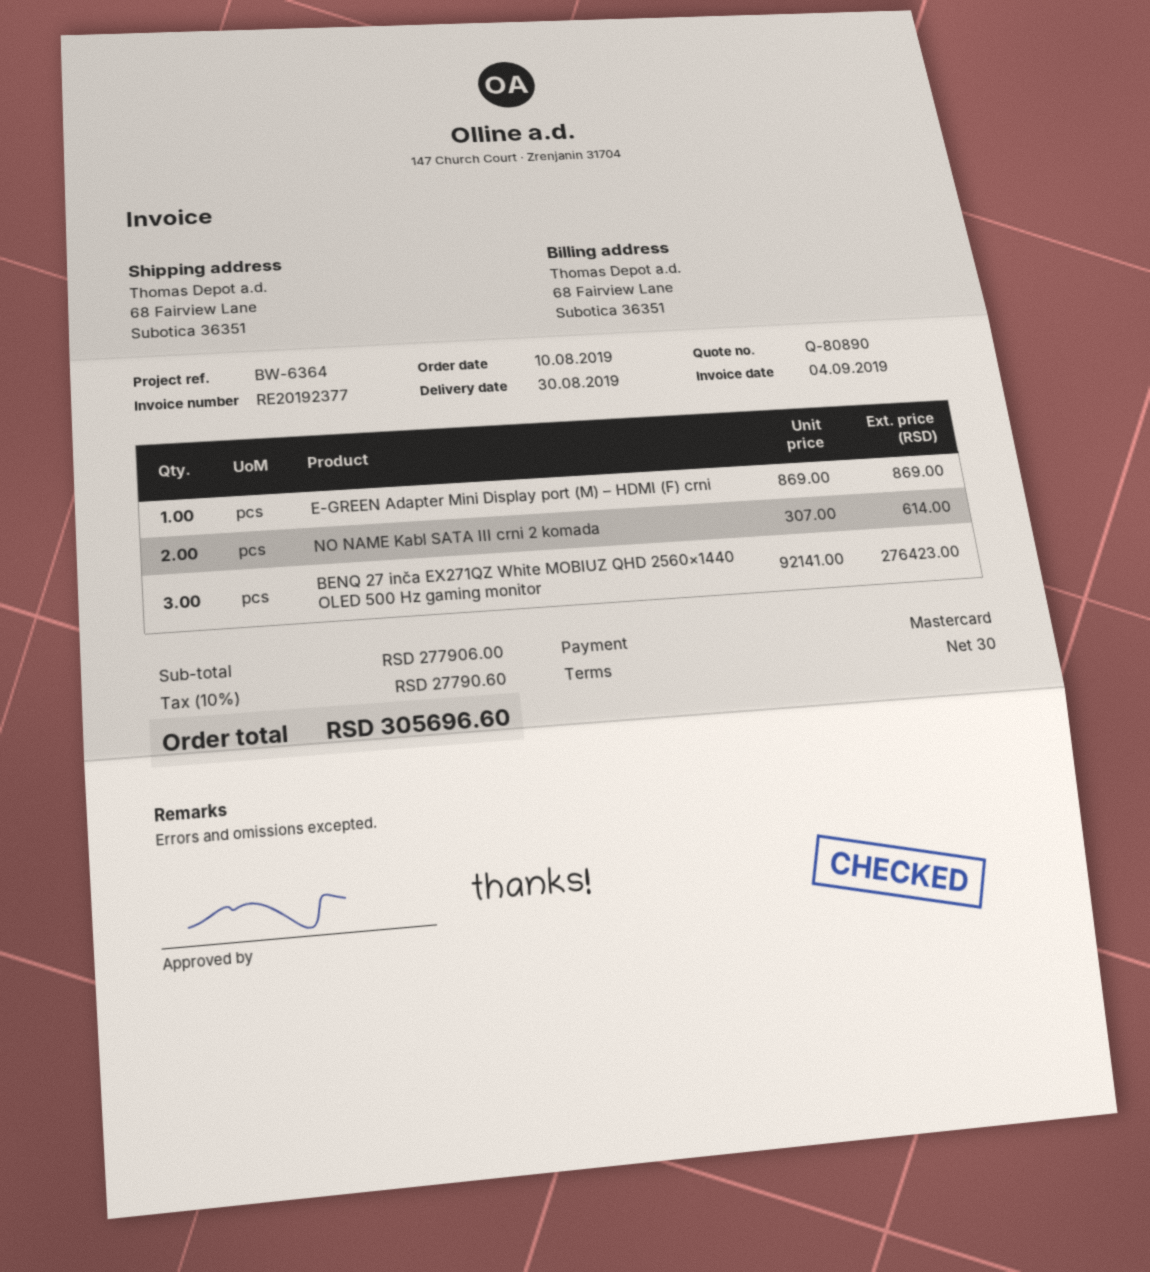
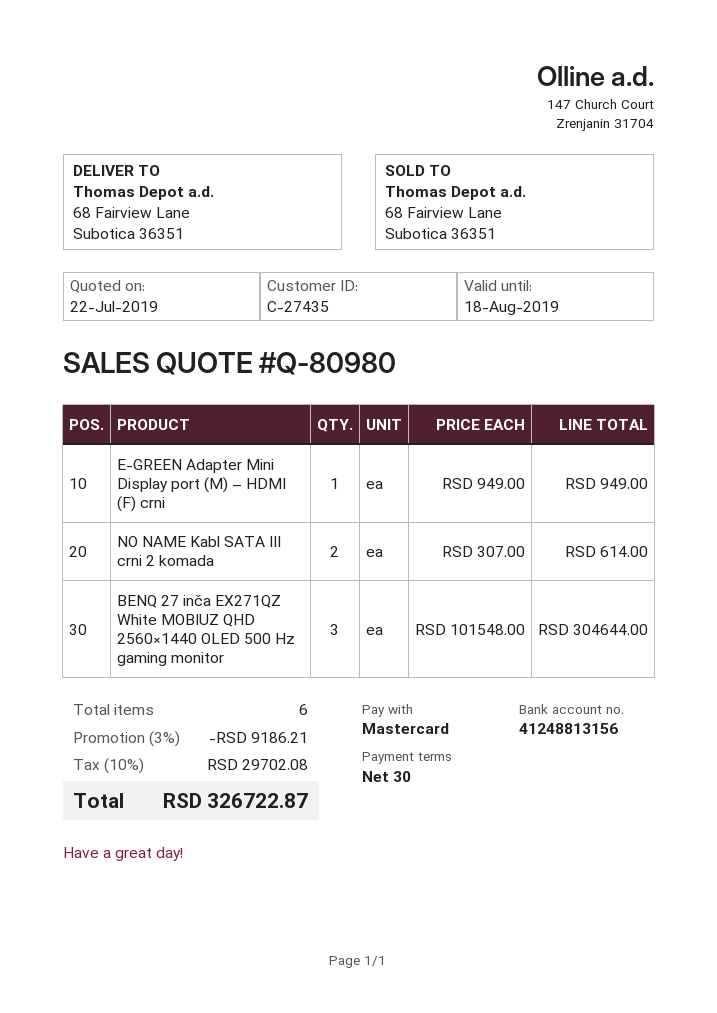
quote number: Q-80890 -> Q-80980
E-GREEN Adapter Mini Display port (M) – HDMI (F) crni: 1 x 869.00 = 869.00 -> 1 x 949.00 = 949.00
BENQ 27 inča EX271QZ White MOBIUZ QHD 2560×1440 OLED 500 Hz gaming monitor: 3 x 92141.00 = 276423.00 -> 3 x 101548.00 = 304644.00
discount: none -> 3% = 9186.21
tax: 10% = 27790.60 -> 10% = 29702.08
total: 305696.60 -> 326722.87

